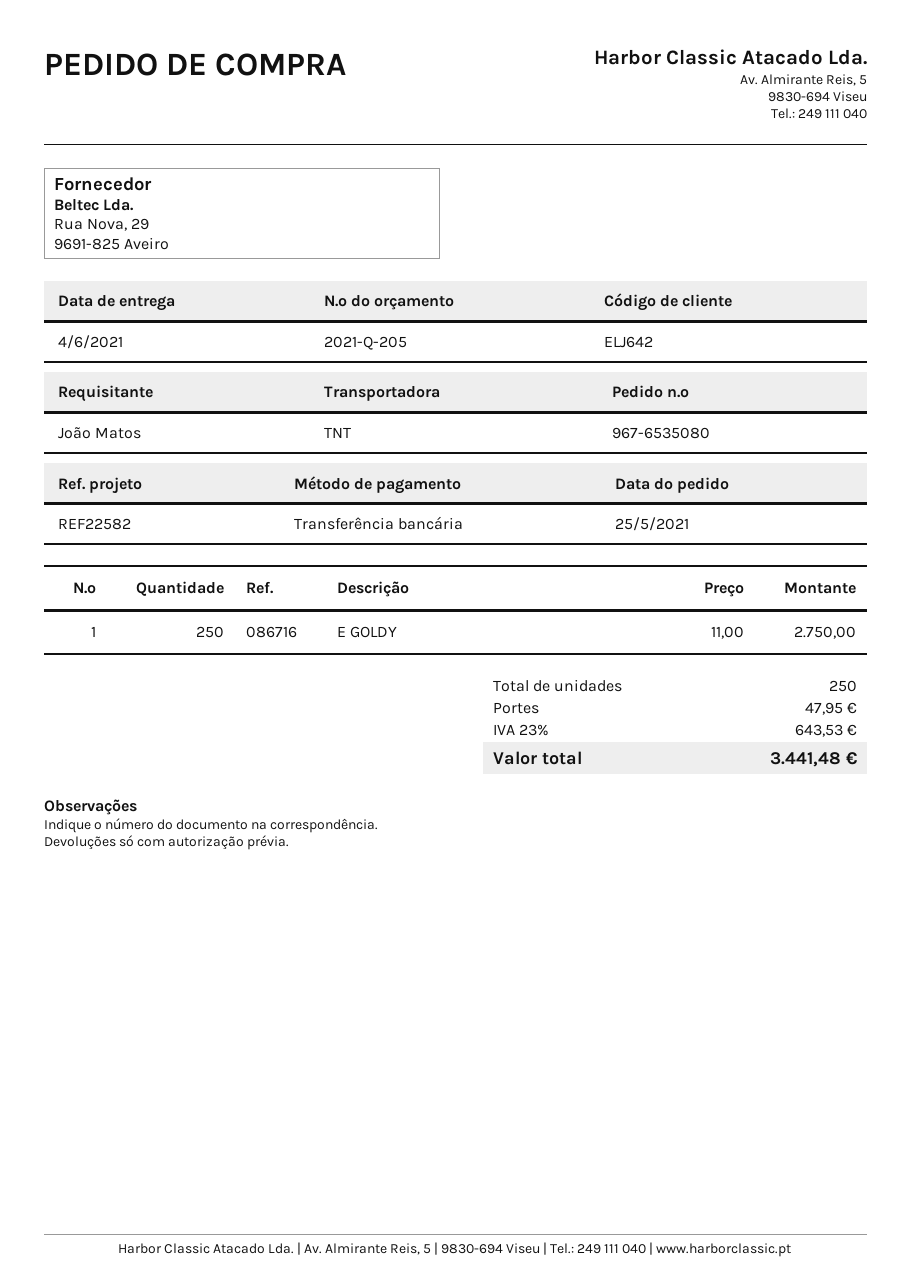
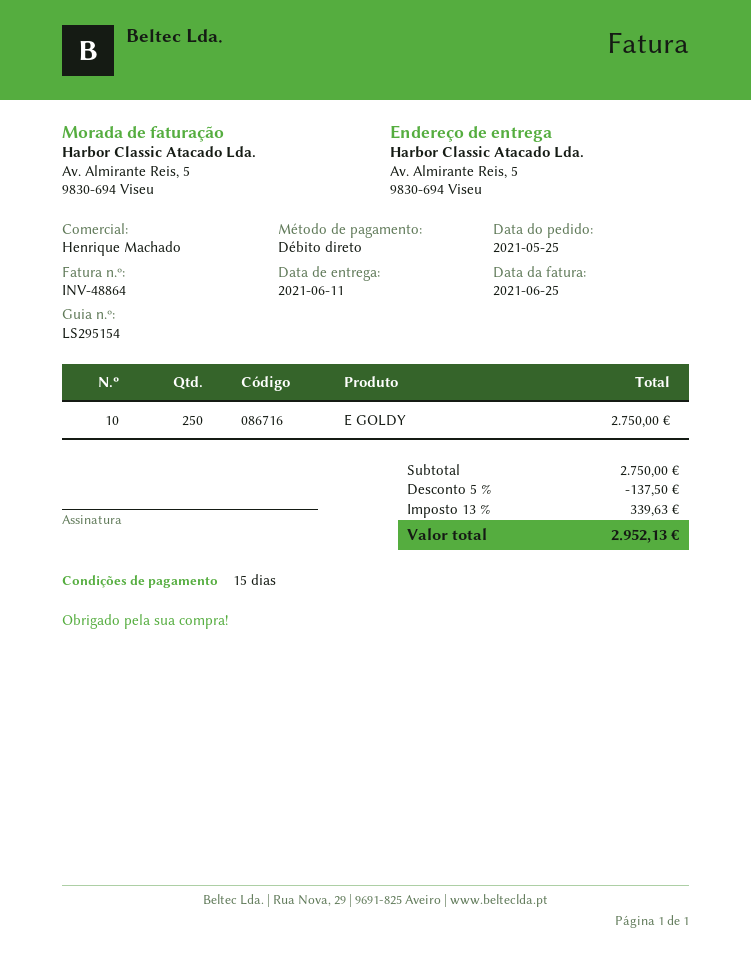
delivery date: 2021-06-04 -> 2021-06-11
payment method: bank transfer -> direct debit
discount: none -> 5% = 137.50
shipping: 47.95 -> none
tax: 23% = 643.53 -> 13% = 339.63
total: 3441.48 -> 2952.13

